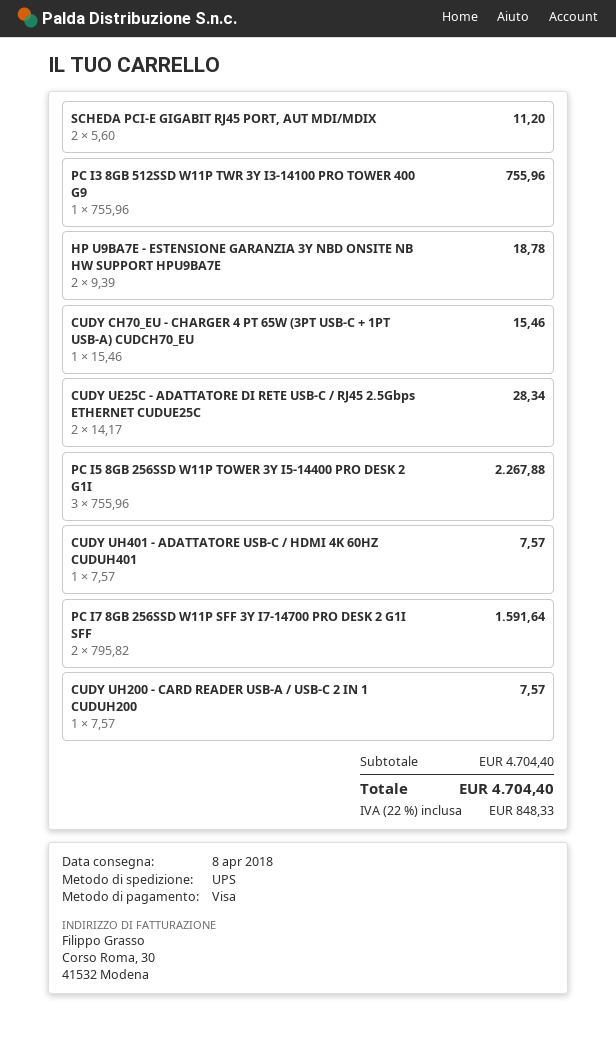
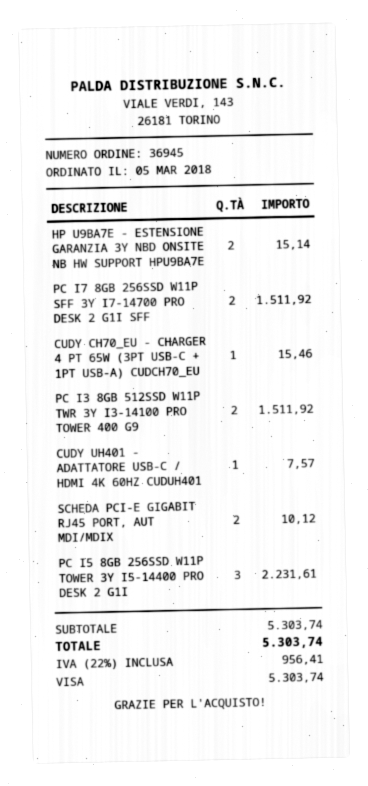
SCHEDA PCI-E GIGABIT RJ45 PORT, AUT MDI/MDIX: 2 for 11.20 -> 2 for 10.12
PC I3 8GB 512SSD W11P TWR 3Y I3-14100 PRO TOWER 400 G9: 1 for 755.96 -> 2 for 1511.92
HP U9BA7E - ESTENSIONE GARANZIA 3Y NBD ONSITE NB HW SUPPORT HPU9BA7E: 2 for 18.78 -> 2 for 15.14
CUDY UE25C - ADATTATORE DI RETE USB-C / RJ45 2.5Gbps ETHERNET CUDUE25C: 2 for 28.34 -> none
PC I5 8GB 256SSD W11P TOWER 3Y I5-14400 PRO DESK 2 G1I: 3 for 2267.88 -> 3 for 2231.61
PC I7 8GB 256SSD W11P SFF 3Y I7-14700 PRO DESK 2 G1I SFF: 2 for 1591.64 -> 2 for 1511.92
CUDY UH200 - CARD READER USB-A / USB-C 2 IN 1 CUDUH200: 1 for 7.57 -> none
subtotal: 4704.40 -> 5303.74
tax: 22% = 848.33 -> 22% = 956.41
total: 4704.40 -> 5303.74

